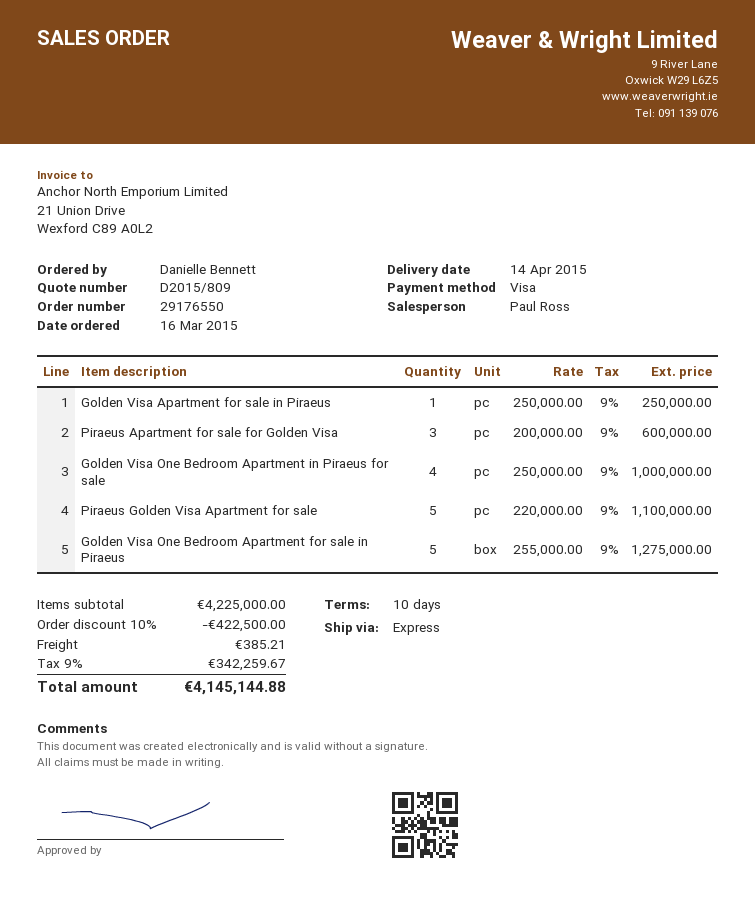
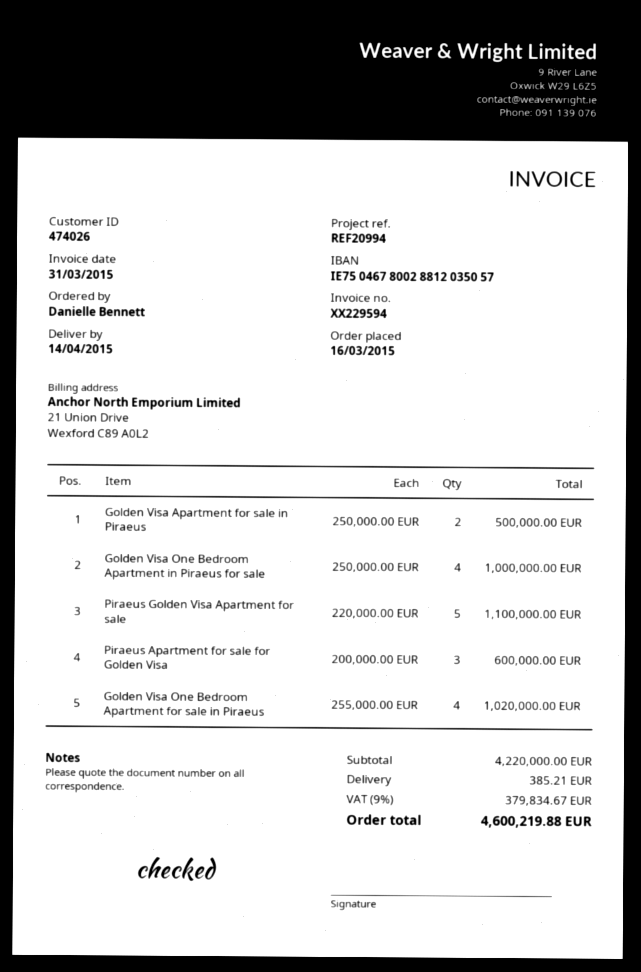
Golden Visa Apartment for sale in Piraeus: 1 x 250000.00 = 250000.00 -> 2 x 250000.00 = 500000.00
Golden Visa One Bedroom Apartment for sale in Piraeus: 5 x 255000.00 = 1275000.00 -> 4 x 255000.00 = 1020000.00
subtotal: 4225000.00 -> 4220000.00
discount: 10% = 422500.00 -> none
tax: 9% = 342259.67 -> 9% = 379834.67
total: 4145144.88 -> 4600219.88

